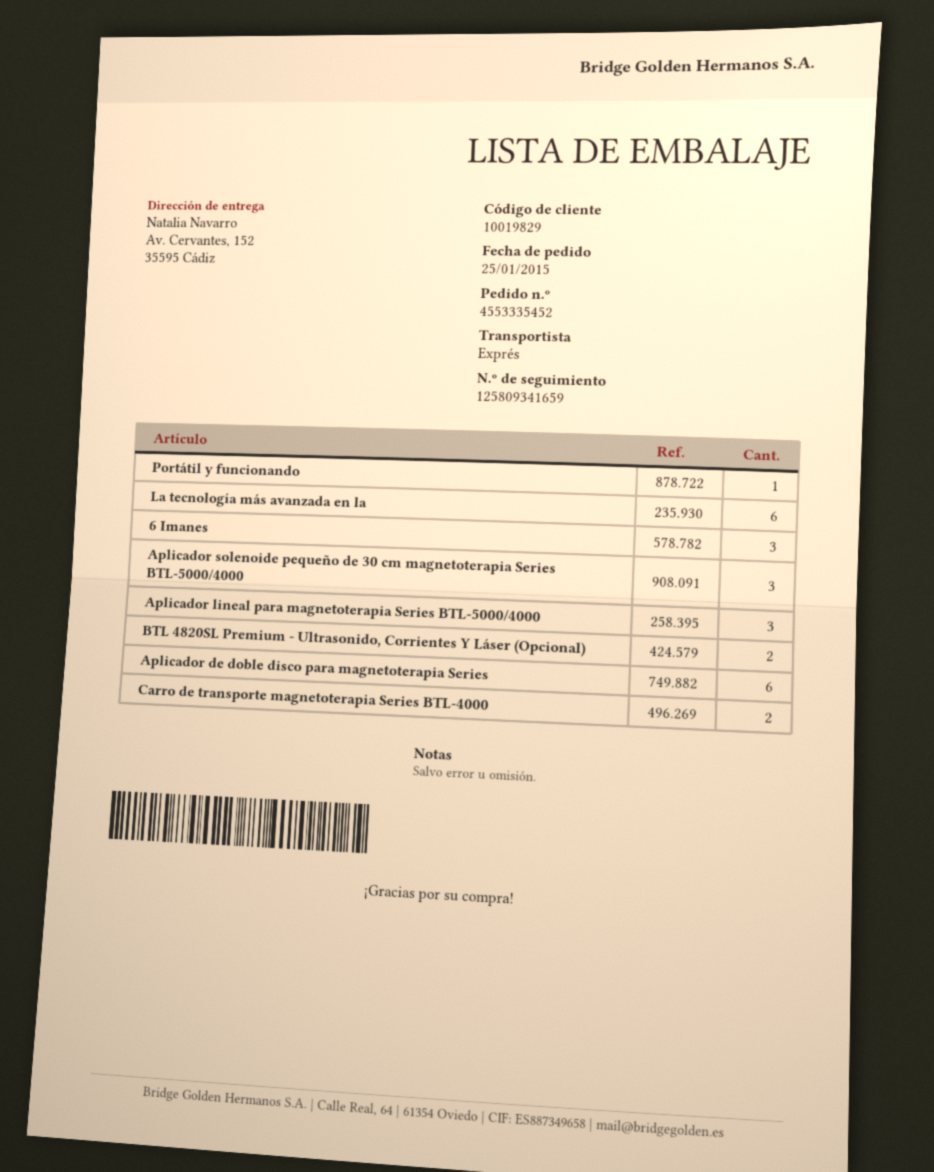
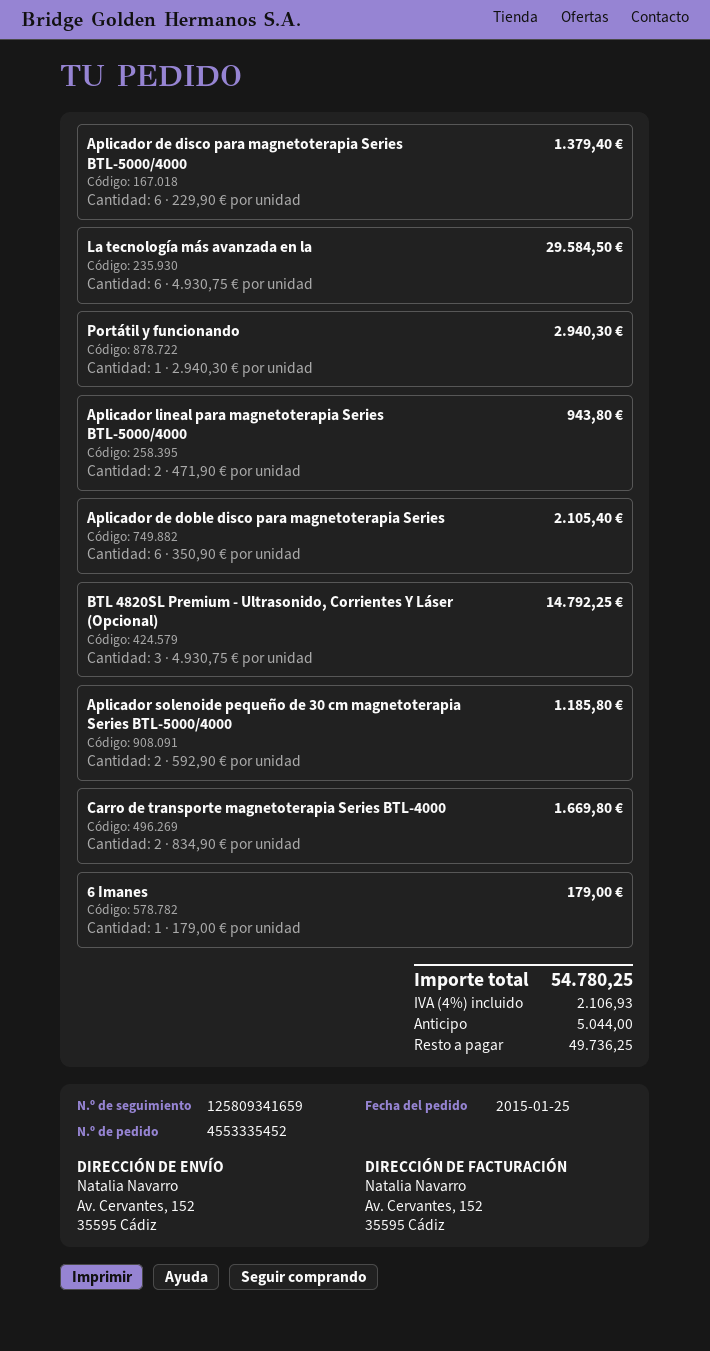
6 Imanes: 3 -> 1
Aplicador solenoide pequeño de 30 cm magnetoterapia Series BTL-5000/4000: 3 -> 2
Aplicador lineal para magnetoterapia Series BTL-5000/4000: 3 -> 2
BTL 4820SL Premium - Ultrasonido, Corrientes Y Láser (Opcional): 2 -> 3
Aplicador de disco para magnetoterapia Series BTL-5000/4000: none -> 6

